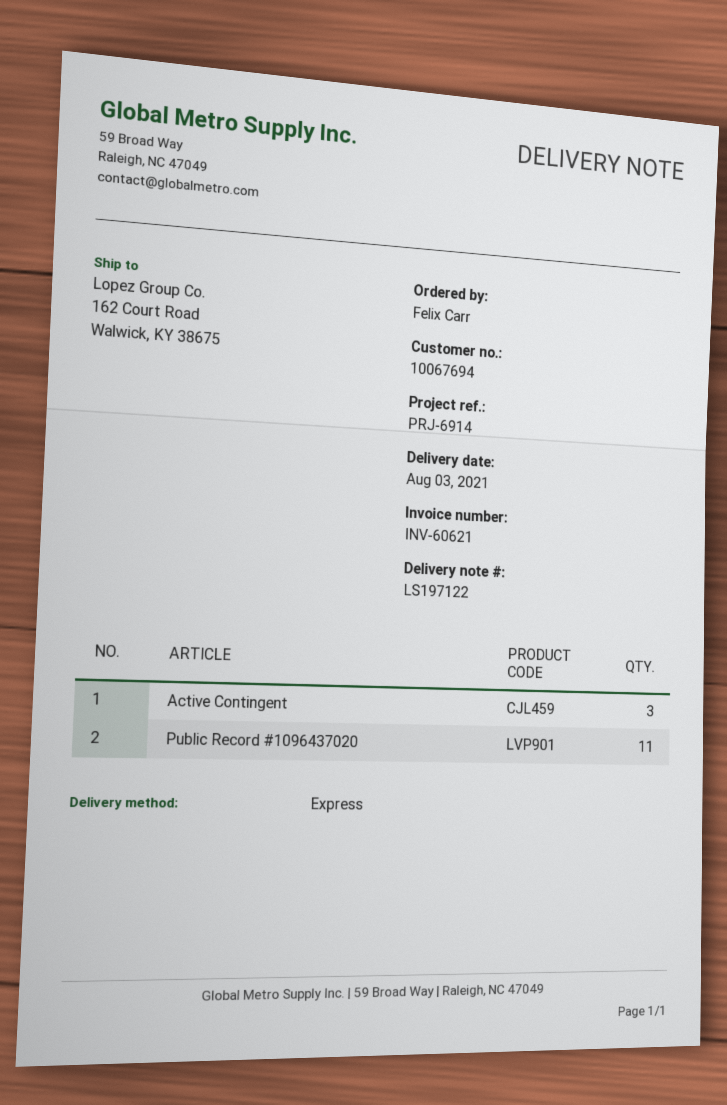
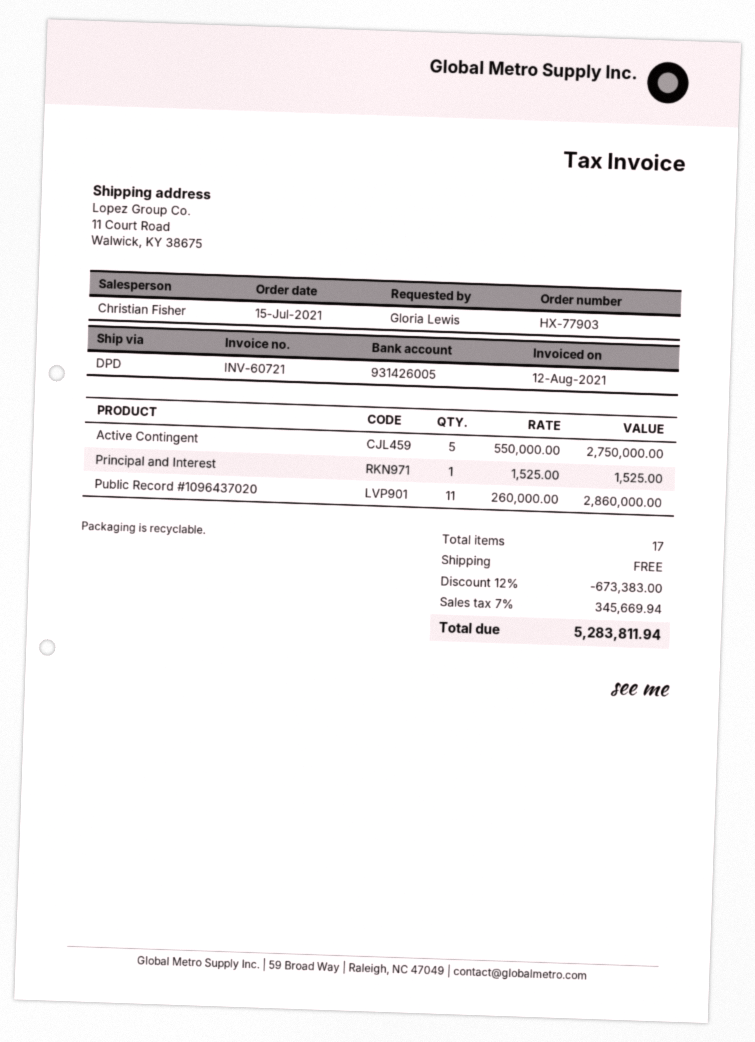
invoice number: INV-60621 -> INV-60721
ordered by: Felix Carr -> Gloria Lewis
shipping method: express -> DPD
ship to: 162 Court Road, Walwick, KY 38675 -> 11 Court Road, Walwick, KY 38675
Active Contingent: 3 -> 5
Principal and Interest: none -> 1

